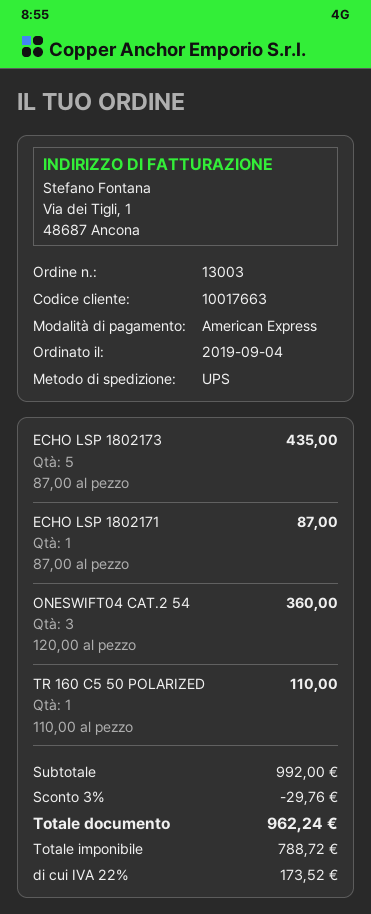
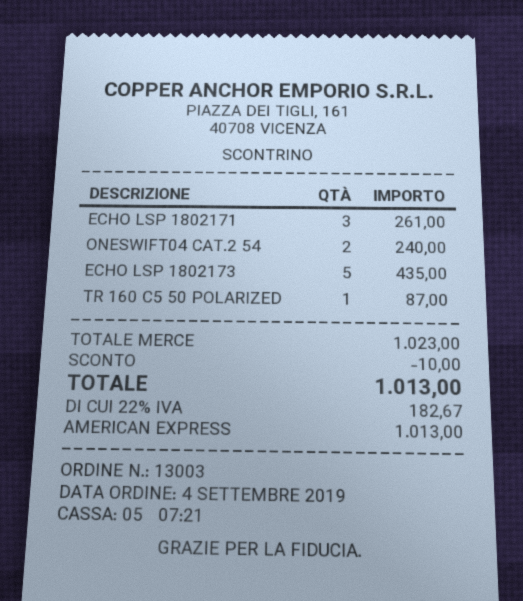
ECHO LSP 1802171: 1 for 87.00 -> 3 for 261.00
ONESWIFT04 CAT.2 54: 3 for 360.00 -> 2 for 240.00
TR 160 C5 50 POLARIZED: 1 for 110.00 -> 1 for 87.00
subtotal: 992.00 -> 1023.00
discount: 29.76 -> 10.00
tax: 22% = 173.52 -> 22% = 182.67
total: 962.24 -> 1013.00

